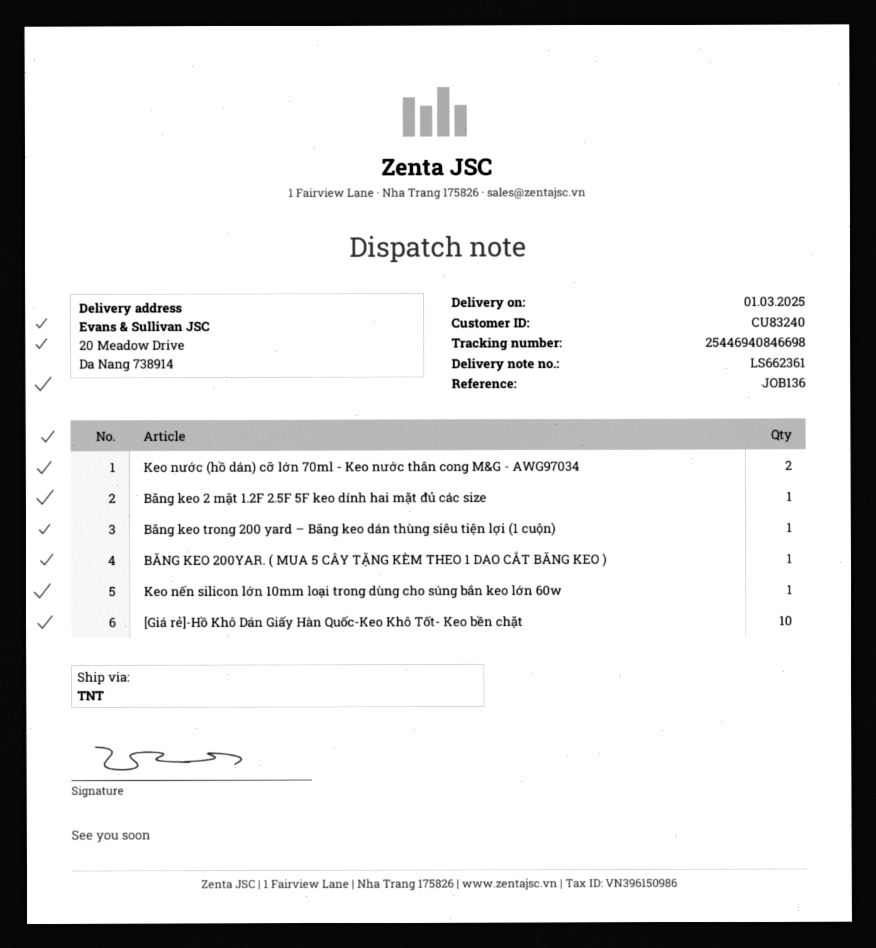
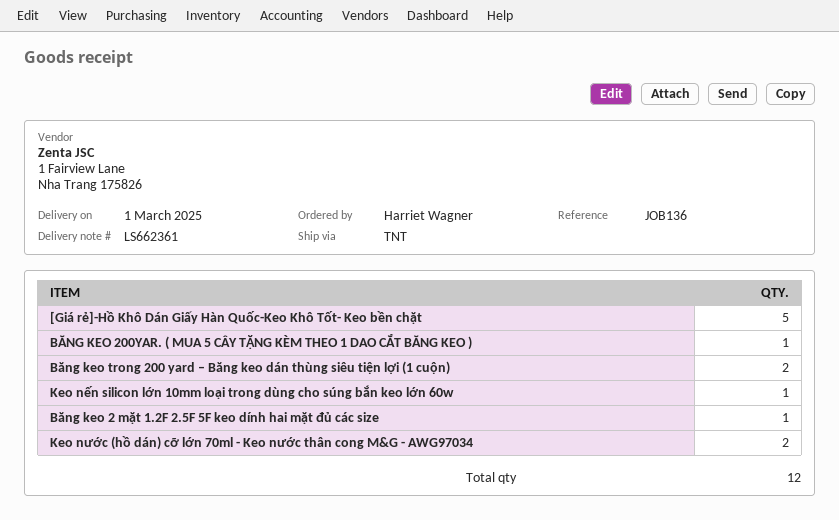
Băng keo trong 200 yard – Băng keo dán thùng siêu tiện lợi (1 cuộn): 1 -> 2
[Giá rẻ]-Hồ Khô Dán Giấy Hàn Quốc-Keo Khô Tốt- Keo bền chặt: 10 -> 5

